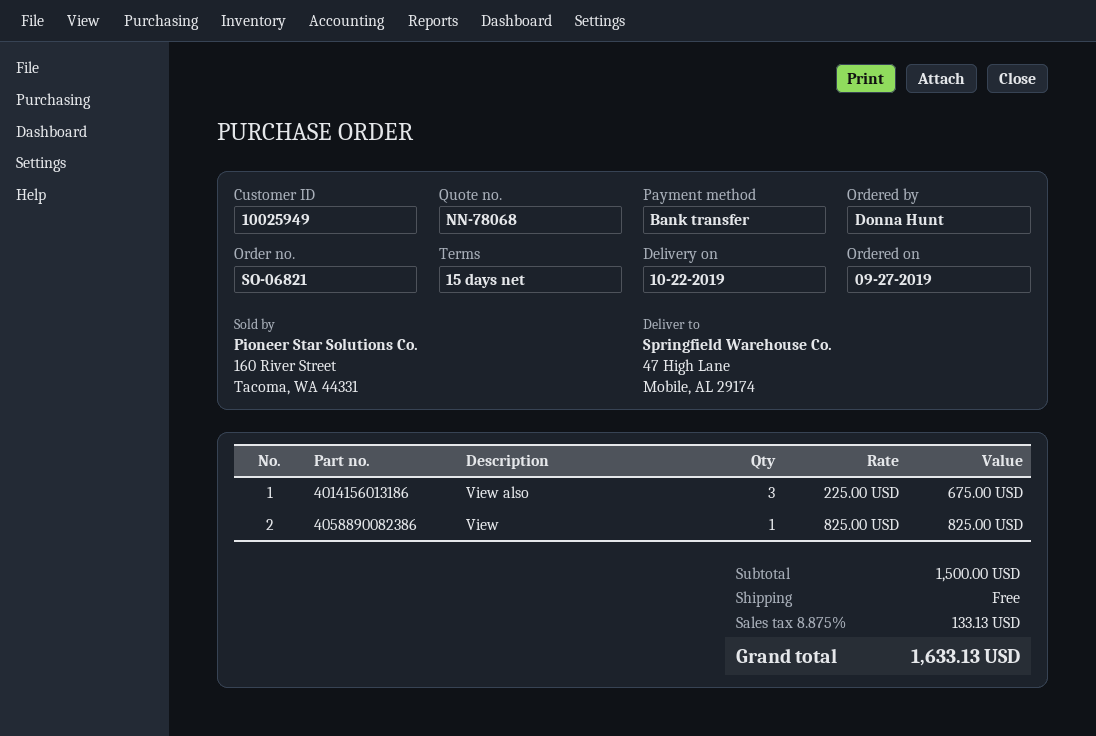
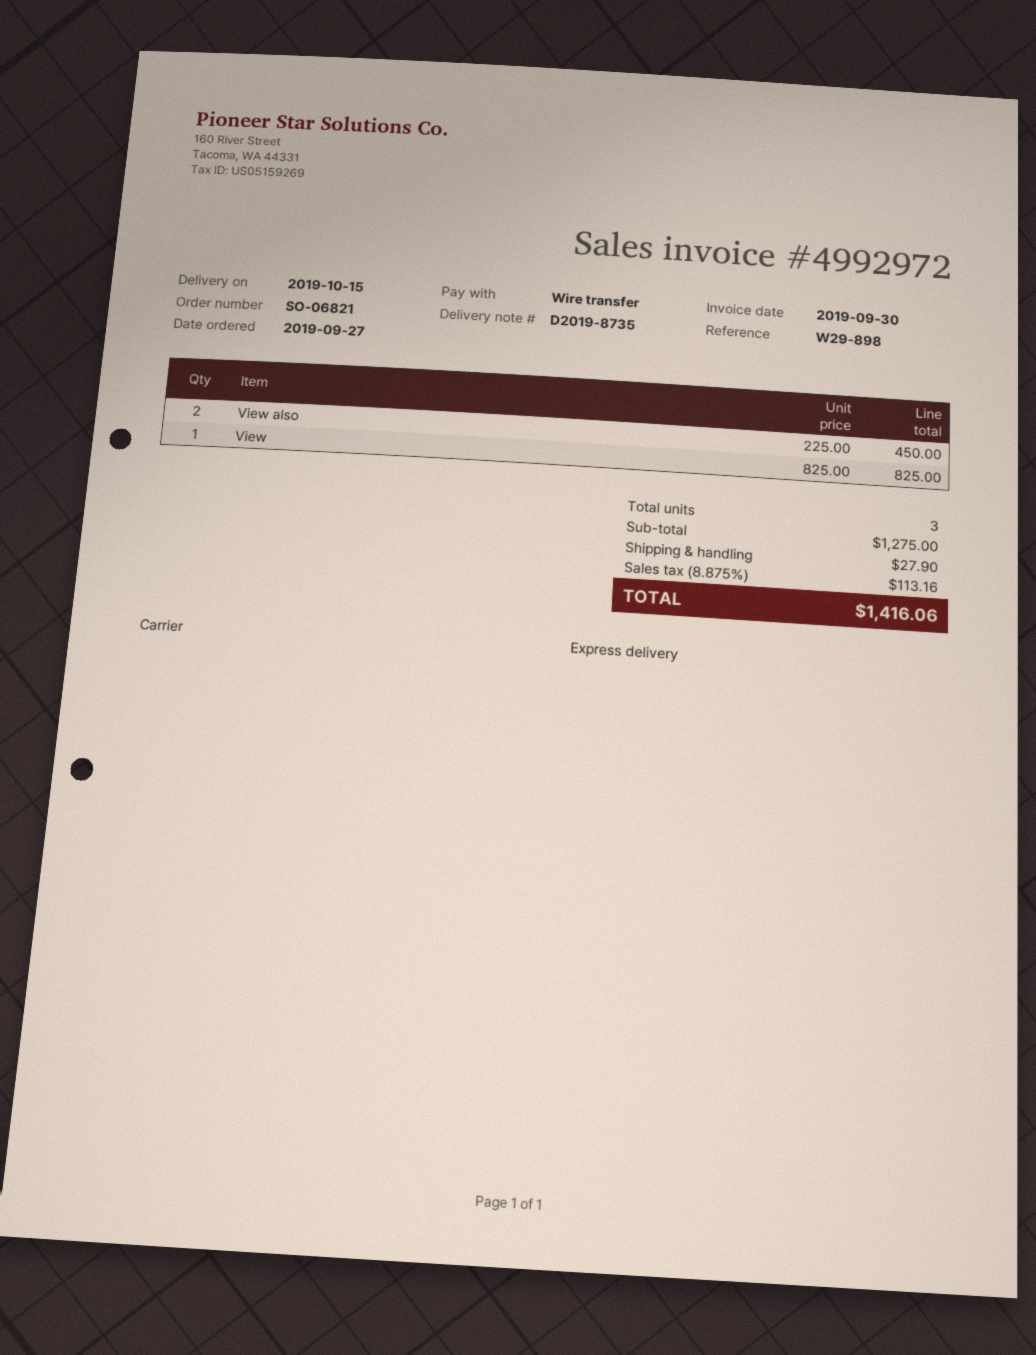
delivery date: 2019-10-22 -> 2019-10-15
View also: 3 x 225.00 = 675.00 -> 2 x 225.00 = 450.00
subtotal: 1500.00 -> 1275.00
shipping: 0.00 -> 27.90
tax: 8.875% = 133.13 -> 8.875% = 113.16
total: 1633.13 -> 1416.06

